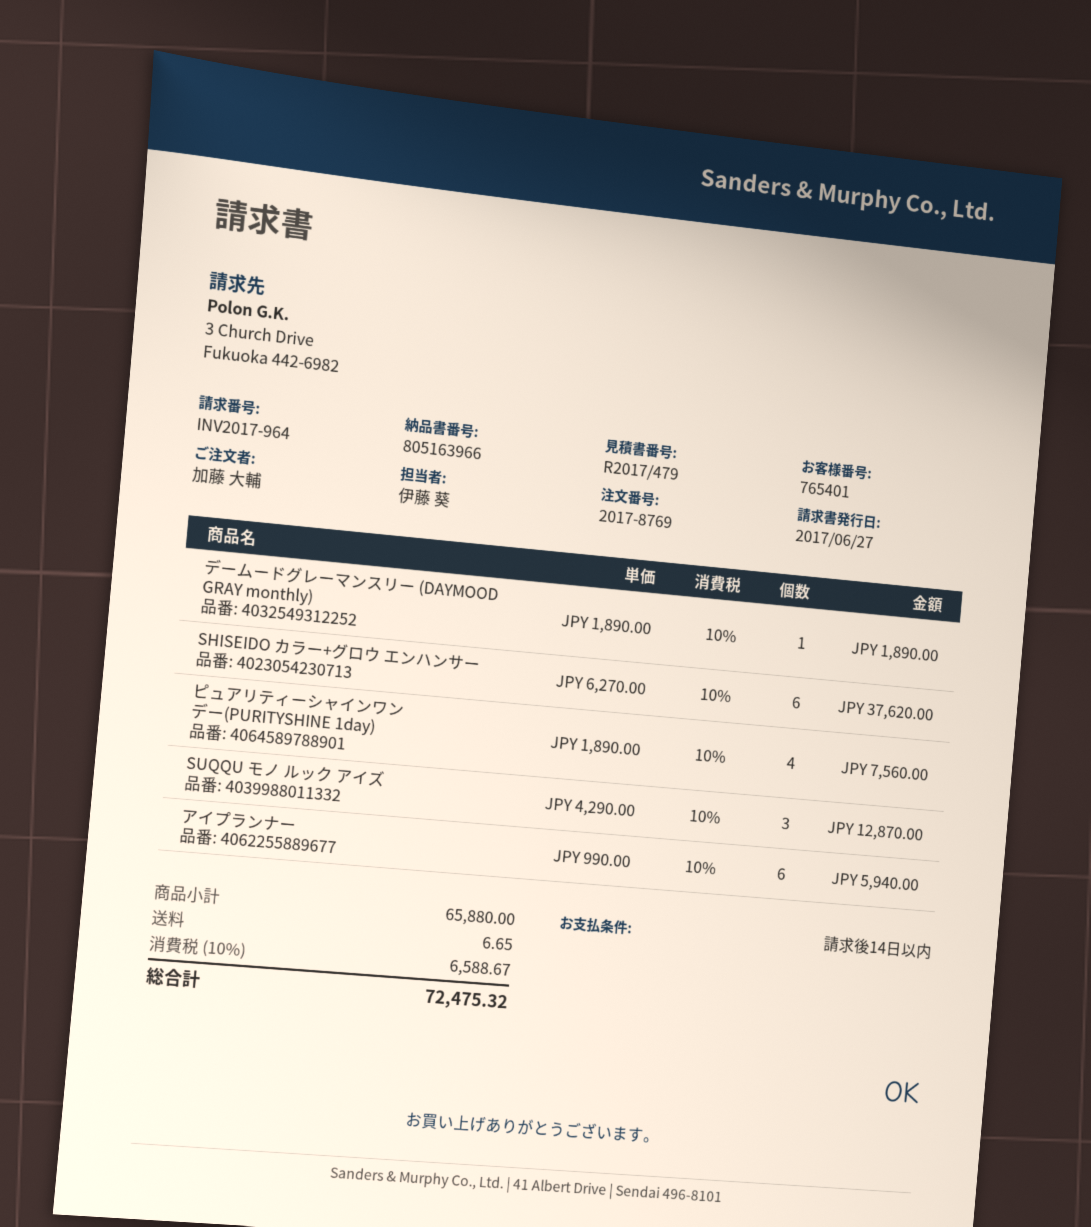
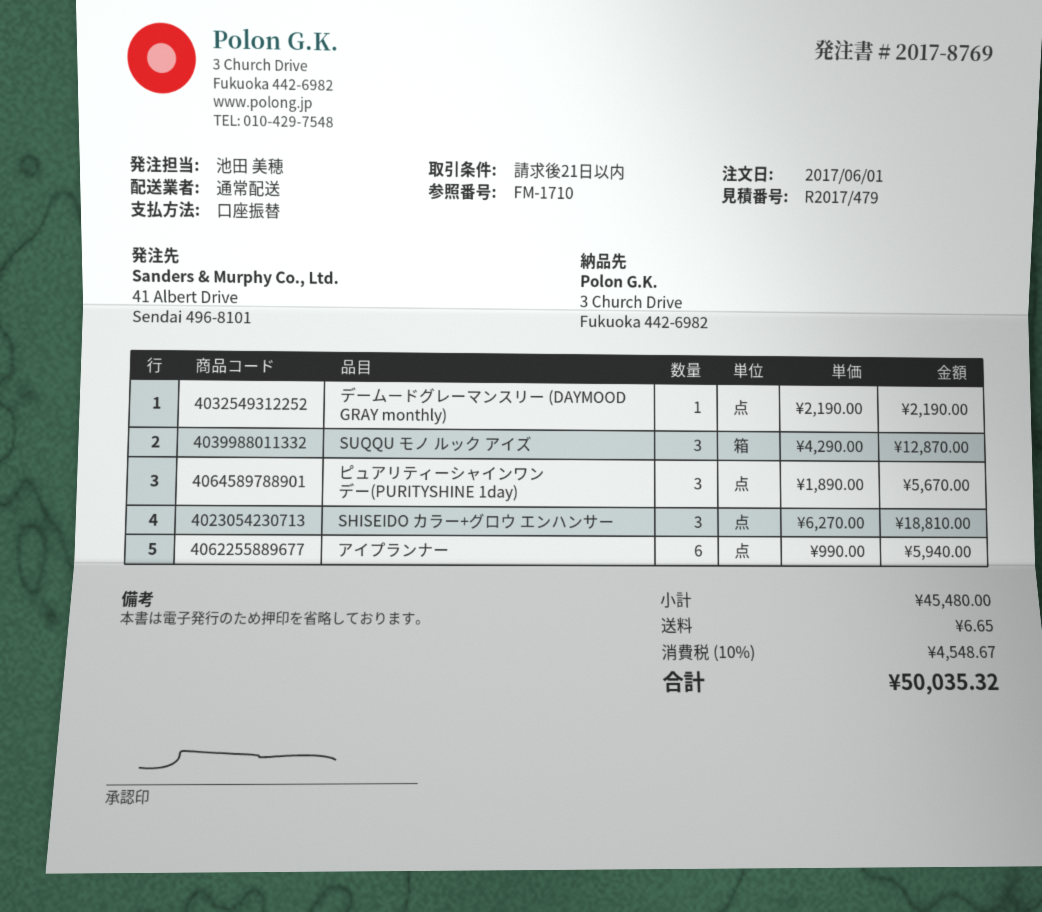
payment terms: 14 days -> 21 days
ordered by: 加藤 大輔 -> 池田 美穂
デームードグレーマンスリー (DAYMOOD GRAY monthly): 1 x 1890.00 = 1890.00 -> 1 x 2190.00 = 2190.00
SHISEIDO カラー+グロウ エンハンサー: 6 x 6270.00 = 37620.00 -> 3 x 6270.00 = 18810.00
ピュアリティーシャインワンデー(PURITYSHINE 1day): 4 x 1890.00 = 7560.00 -> 3 x 1890.00 = 5670.00
subtotal: 65880.00 -> 45480.00
tax: 10% = 6588.67 -> 10% = 4548.67
total: 72475.32 -> 50035.32

